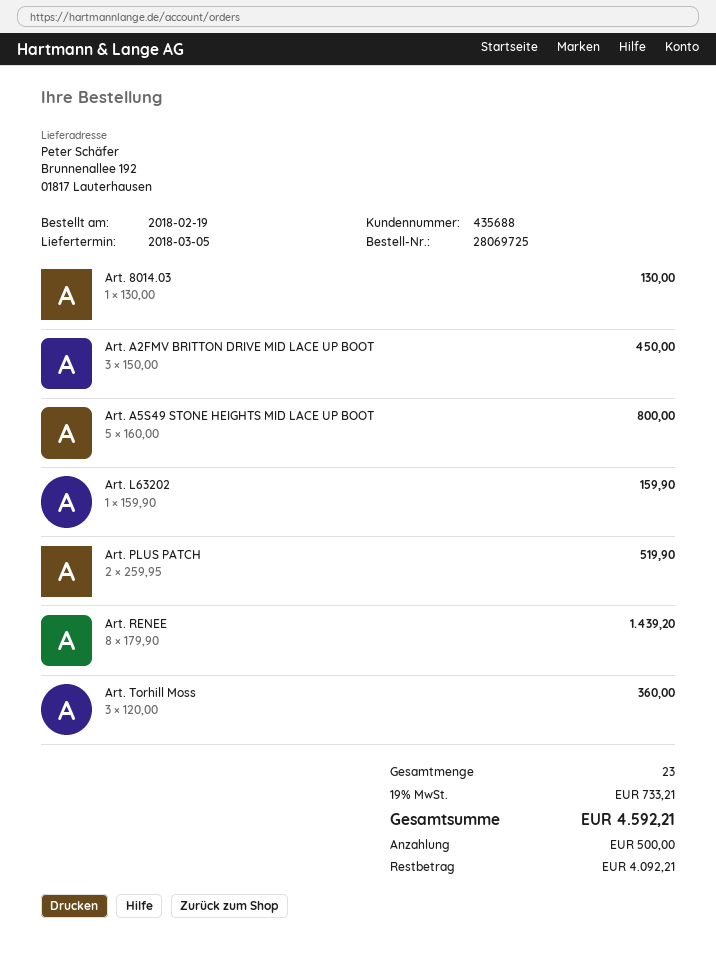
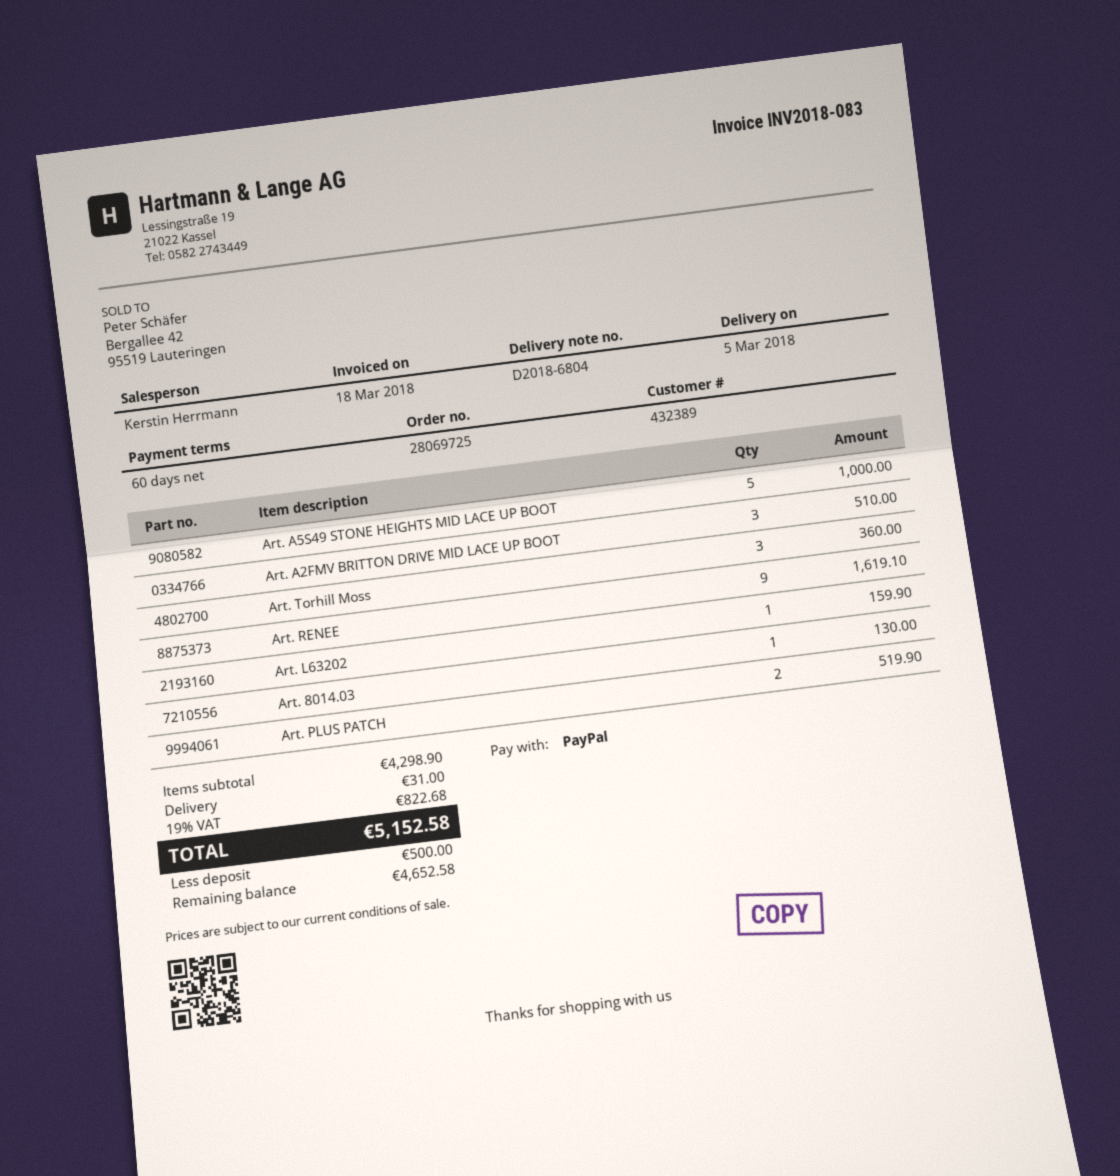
customer number: 435688 -> 432389
Art. A2FMV BRITTON DRIVE MID LACE UP BOOT: 3 for 450.00 -> 3 for 510.00
Art. A5S49 STONE HEIGHTS MID LACE UP BOOT: 5 for 800.00 -> 5 for 1000.00
Art. RENEE: 8 for 1439.20 -> 9 for 1619.10
shipping: none -> 31.00
tax: 19% = 733.21 -> 19% = 822.68
total: 4592.21 -> 5152.58
balance: 4092.21 -> 4652.58

